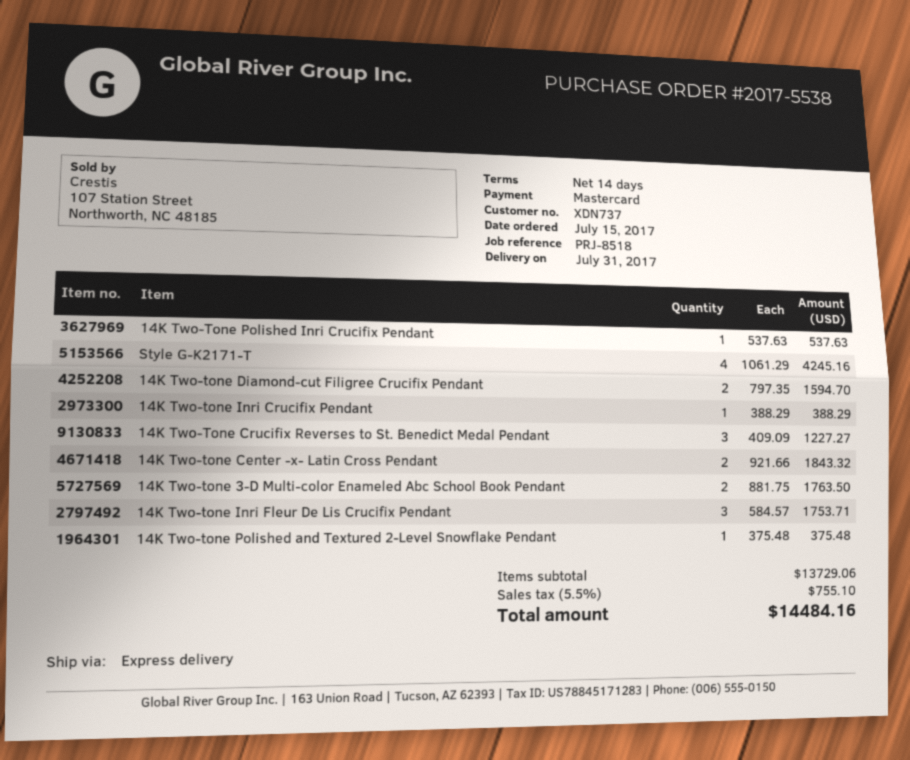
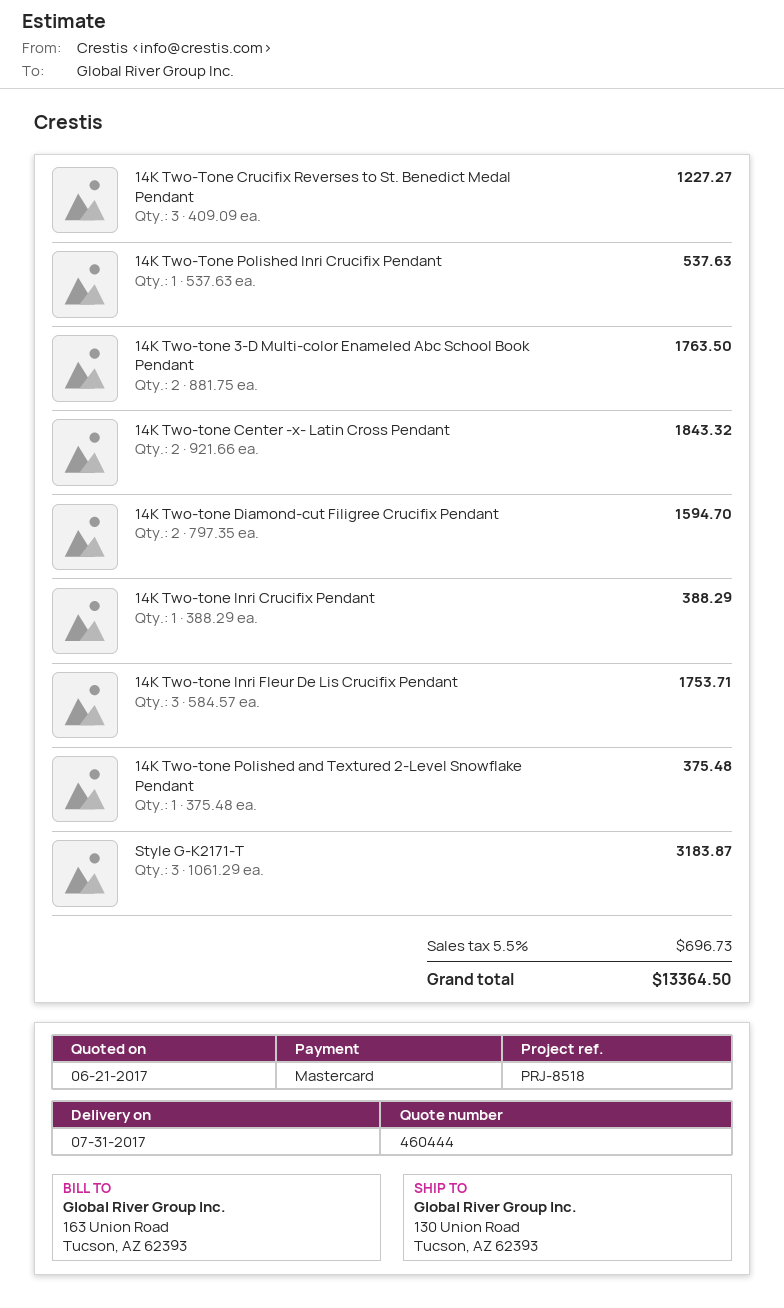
Style G-K2171-T: 4 x 1061.29 = 4245.16 -> 3 x 1061.29 = 3183.87
tax: 5.5% = 755.10 -> 5.5% = 696.73
total: 14484.16 -> 13364.50

